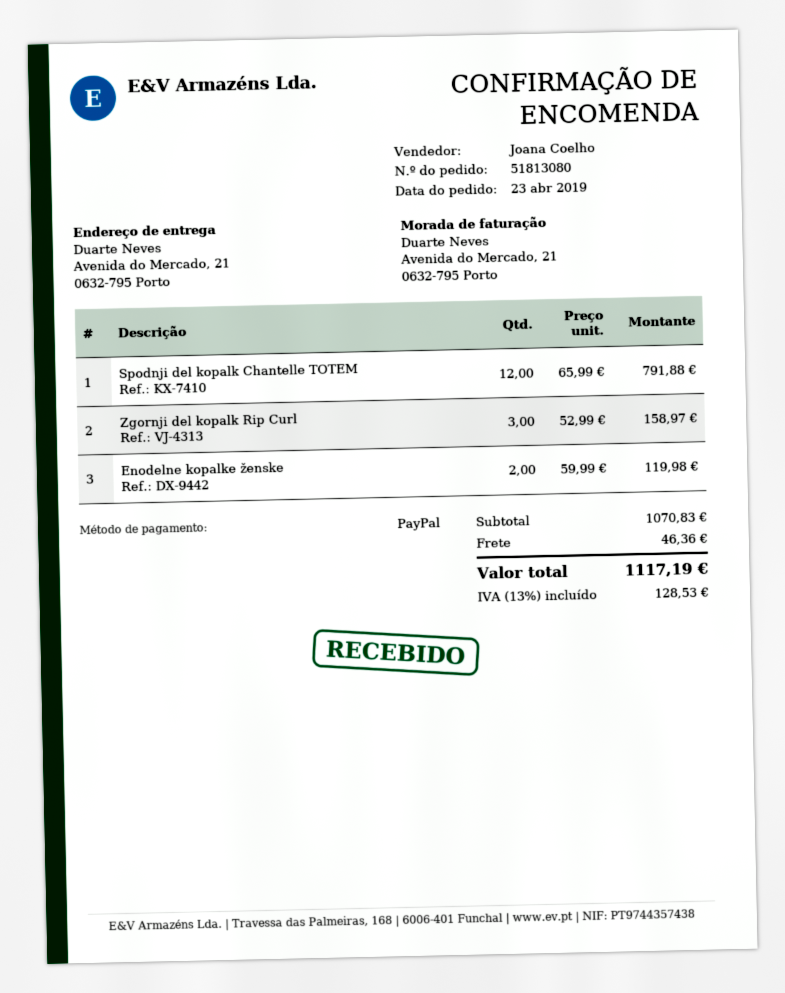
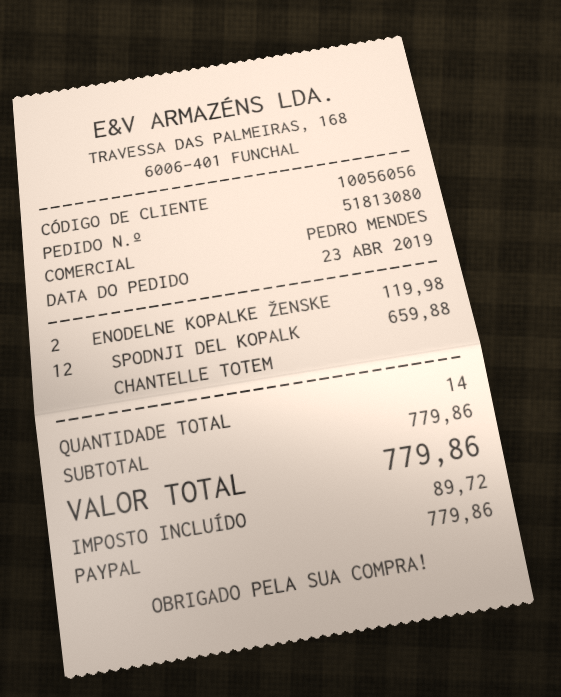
sales rep: Joana Coelho -> PEDRO MENDES
Spodnji del kopalk Chantelle TOTEM: 12 for 791.88 -> 12 for 659.88
Zgornji del kopalk Rip Curl: 3 for 158.97 -> none
subtotal: 1070.83 -> 779.86
shipping: 46.36 -> none
tax: 128.53 -> 89.72
total: 1117.19 -> 779.86

